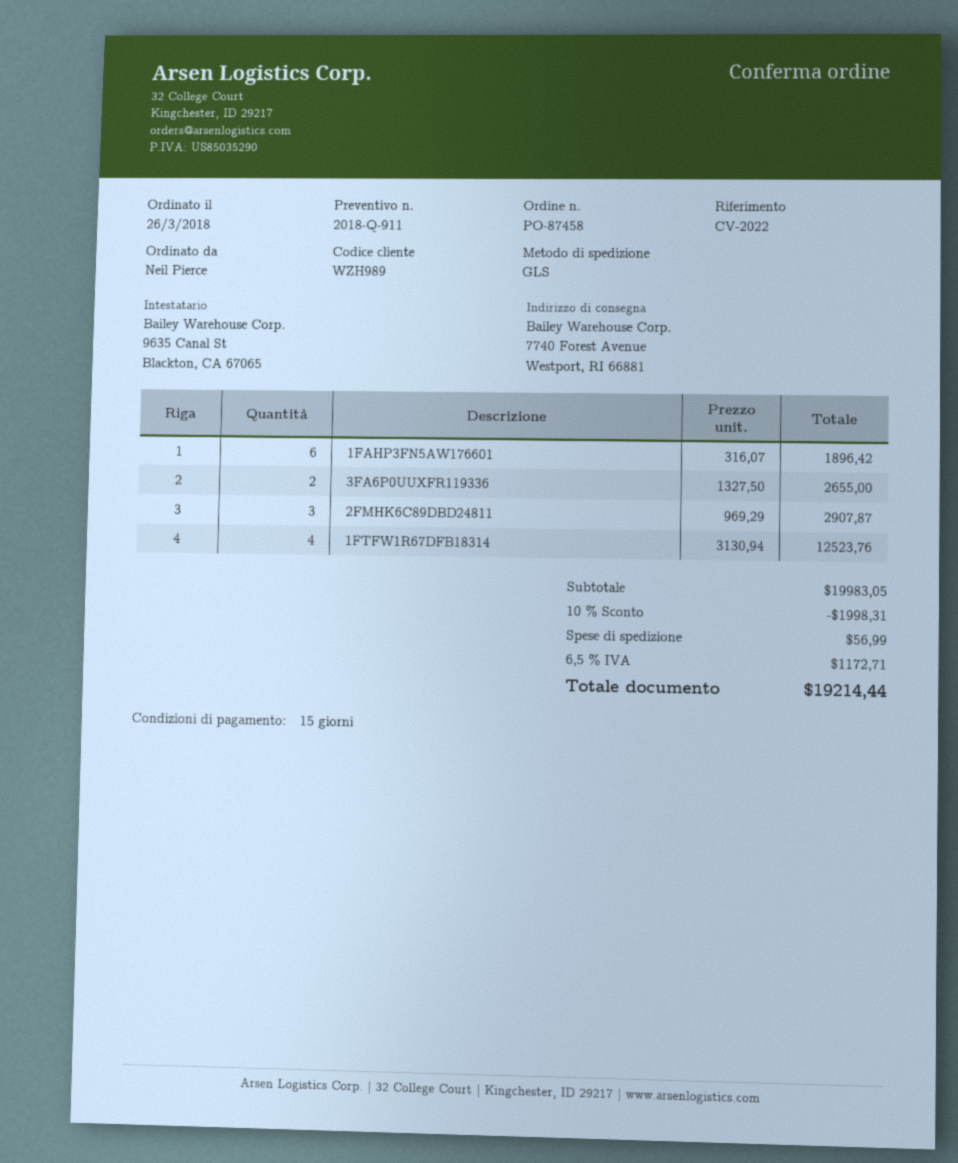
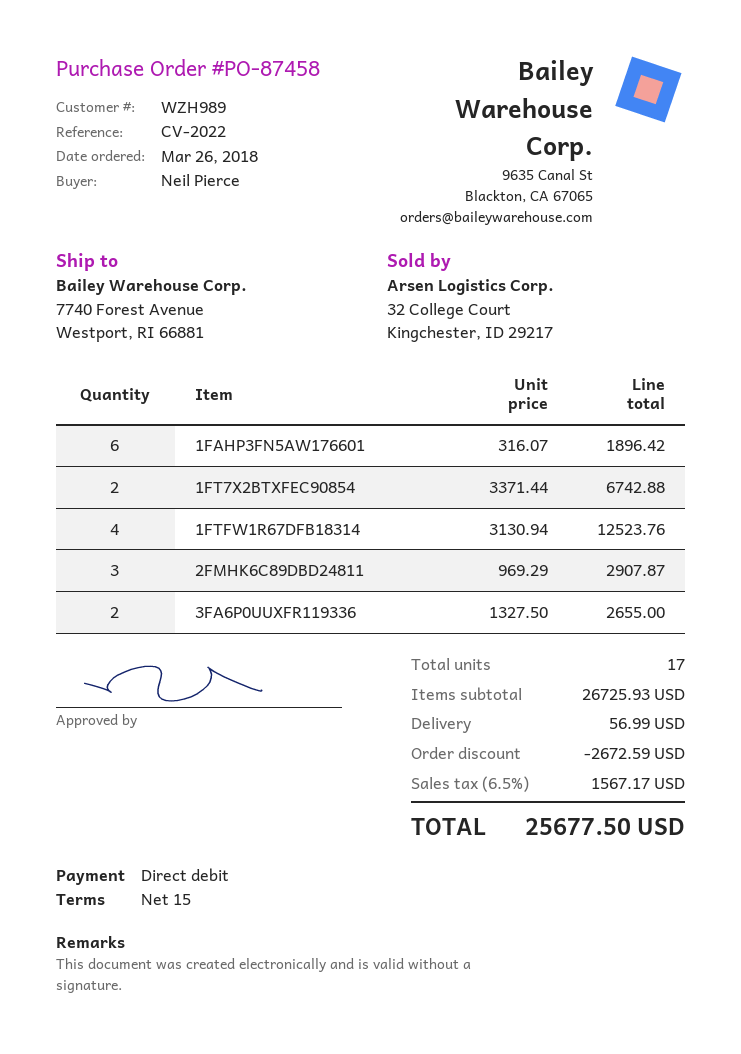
1FT7X2BTXFEC90854: none -> 2 x 3371.44 = 6742.88
subtotal: 19983.05 -> 26725.93
discount: 1998.31 -> 2672.59
tax: 6.5% = 1172.71 -> 6.5% = 1567.17
total: 19214.44 -> 25677.50

